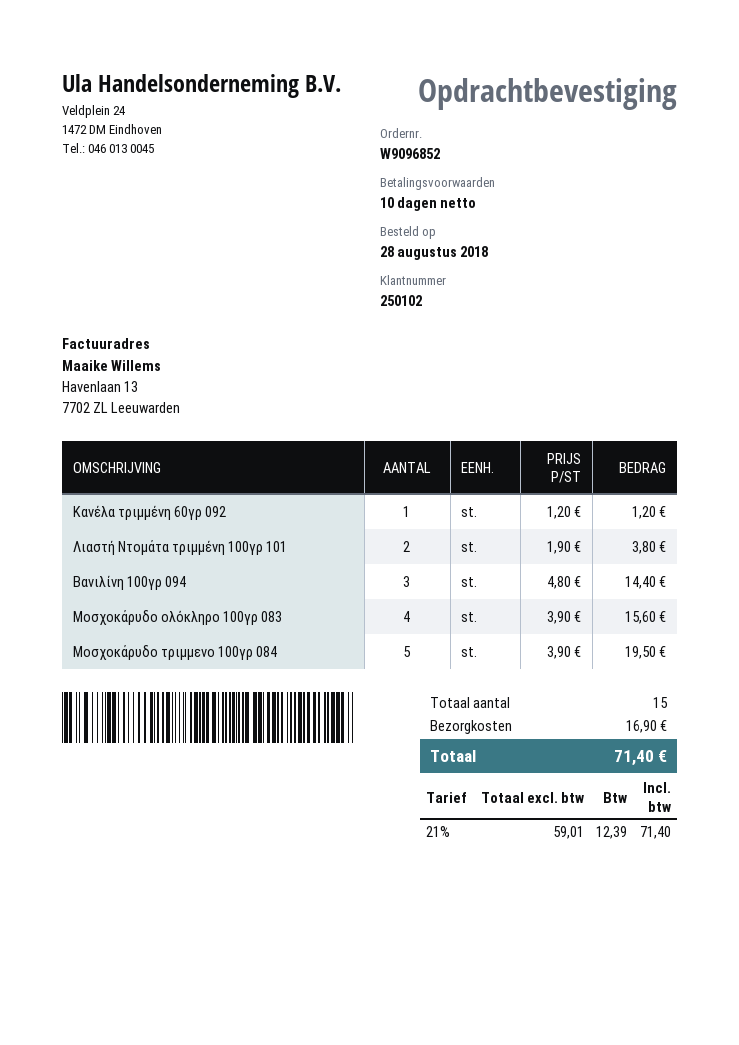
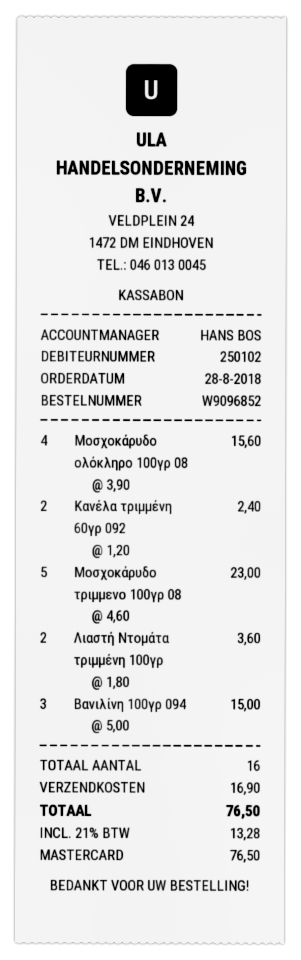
Κανέλα τριμμένη 60γρ 092: 1 x 1.20 = 1.20 -> 2 x 1.20 = 2.40
Λιαστή Ντομάτα τριμμένη 100γρ 101: 2 x 1.90 = 3.80 -> 2 x 1.80 = 3.60
Βανιλίνη 100γρ 094: 3 x 4.80 = 14.40 -> 3 x 5.00 = 15.00
Μοσχοκάρυδο τριμμενο 100γρ 084: 5 x 3.90 = 19.50 -> 5 x 4.60 = 23.00
total quantity: 15 -> 16
tax: 21% = 12.39 -> 21% = 13.28
total: 71.40 -> 76.50

